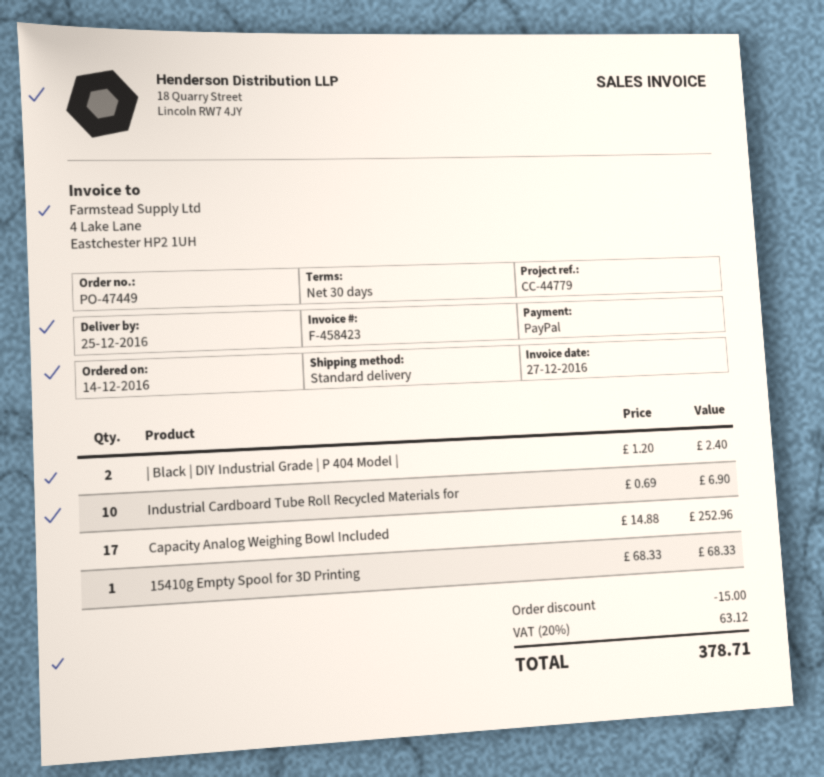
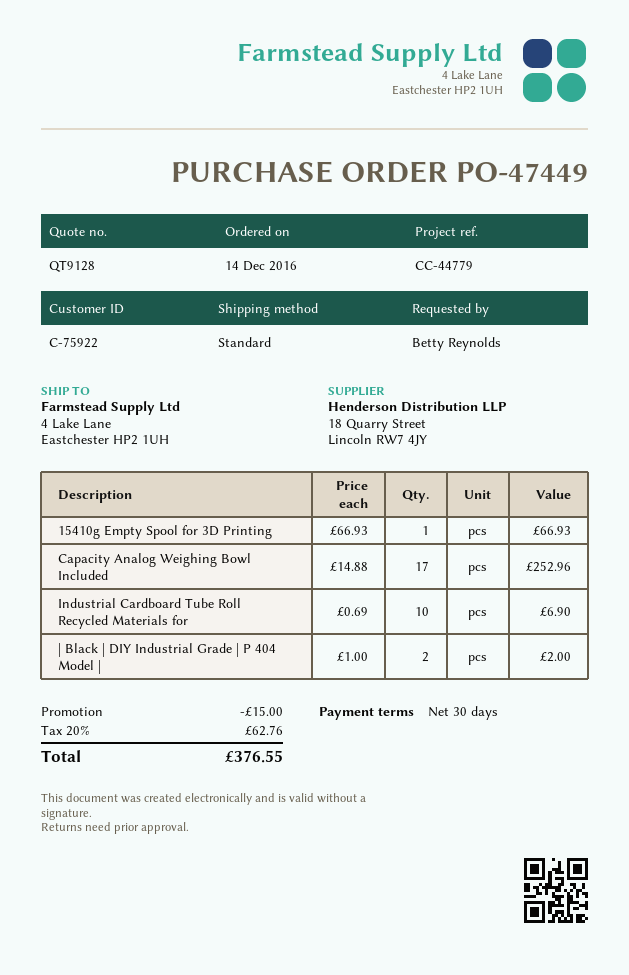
| Black | DIY Industrial Grade | P 404 Model |: 2 x 1.20 = 2.40 -> 2 x 1.00 = 2.00
15410g Empty Spool for 3D Printing: 1 x 68.33 = 68.33 -> 1 x 66.93 = 66.93
tax: 20% = 63.12 -> 20% = 62.76
total: 378.71 -> 376.55

